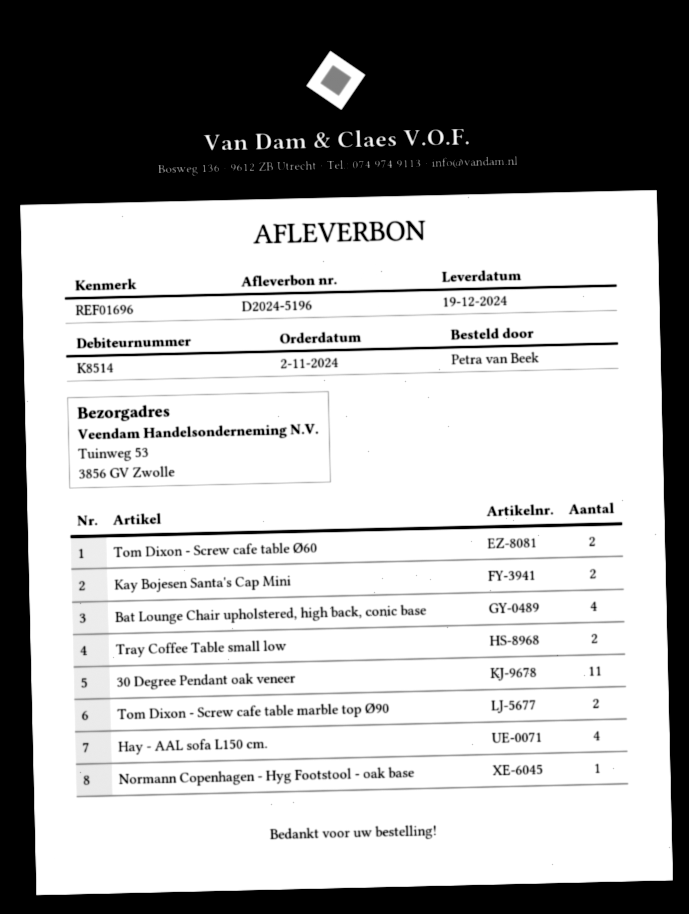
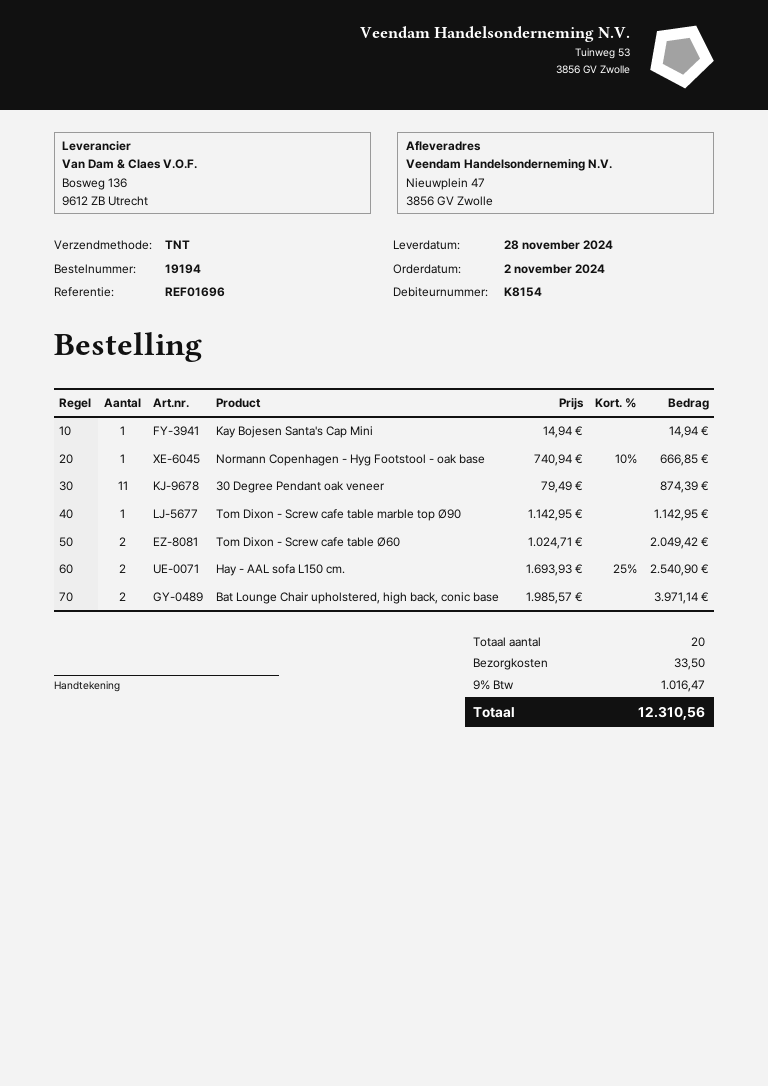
delivery date: 2024-12-19 -> 2024-11-28
customer number: K8514 -> K8154
ship to: Tuinweg 53, 3856 GV Zwolle -> Nieuwplein 47, 3856 GV Zwolle
Kay Bojesen Santa's Cap Mini: 2 -> 1
Bat Lounge Chair upholstered, high back, conic base: 4 -> 2
Tray Coffee Table small low: 2 -> none
Tom Dixon - Screw cafe table marble top Ø90: 2 -> 1
Hay - AAL sofa L150 cm.: 4 -> 2

